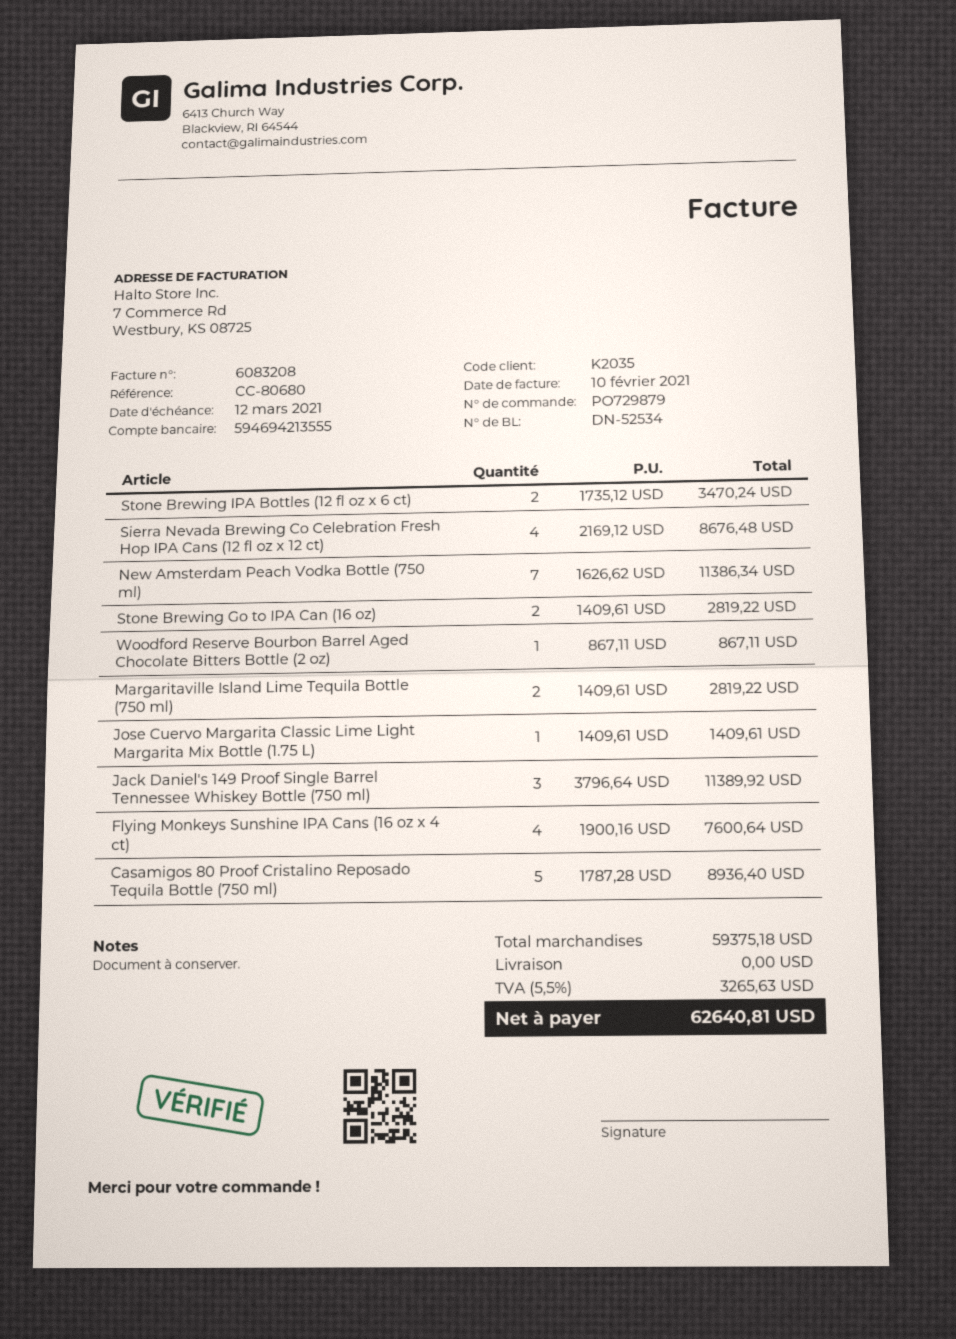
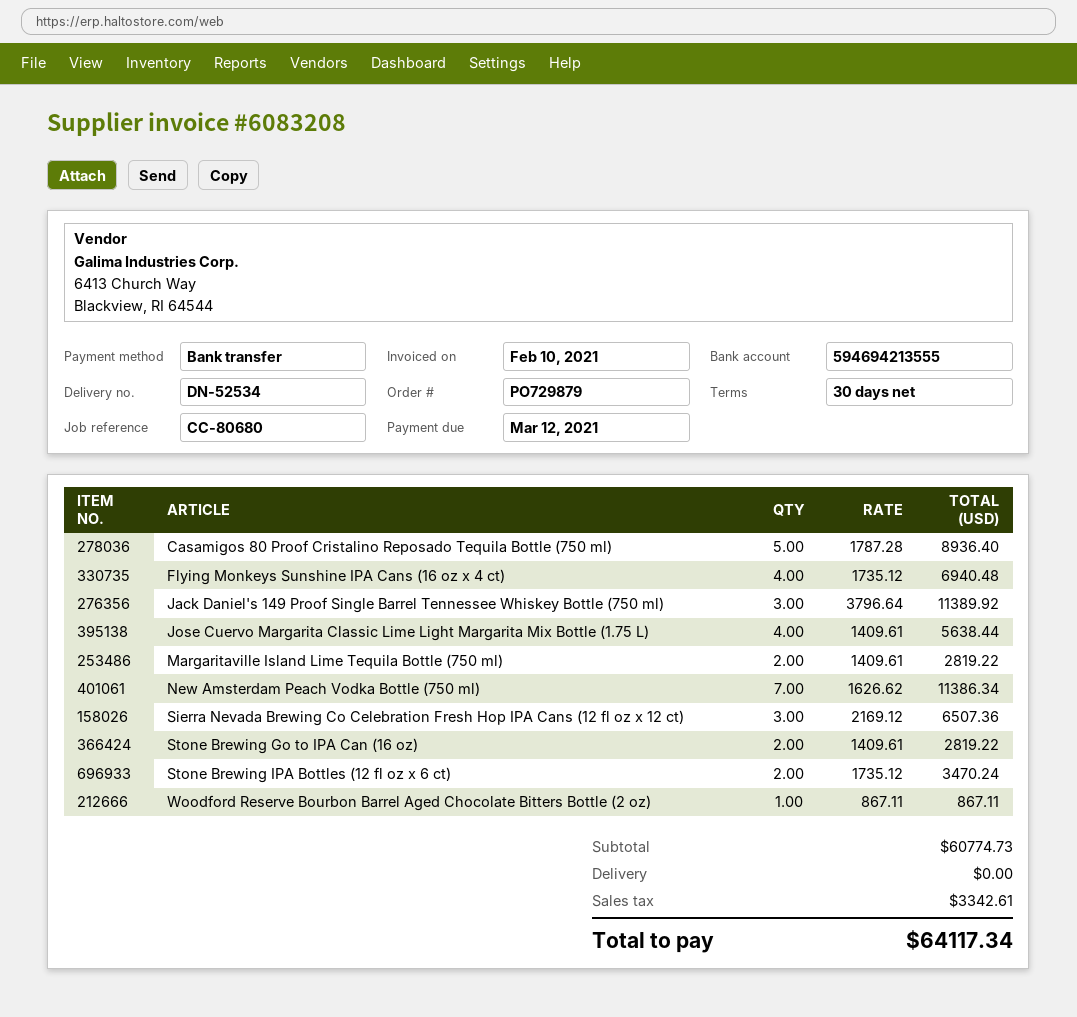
Sierra Nevada Brewing Co Celebration Fresh Hop IPA Cans (12 fl oz x 12 ct): 4 x 2169.12 = 8676.48 -> 3 x 2169.12 = 6507.36
Jose Cuervo Margarita Classic Lime Light Margarita Mix Bottle (1.75 L): 1 x 1409.61 = 1409.61 -> 4 x 1409.61 = 5638.44
Flying Monkeys Sunshine IPA Cans (16 oz x 4 ct): 4 x 1900.16 = 7600.64 -> 4 x 1735.12 = 6940.48
subtotal: 59375.18 -> 60774.73
tax: 3265.63 -> 3342.61
total: 62640.81 -> 64117.34

